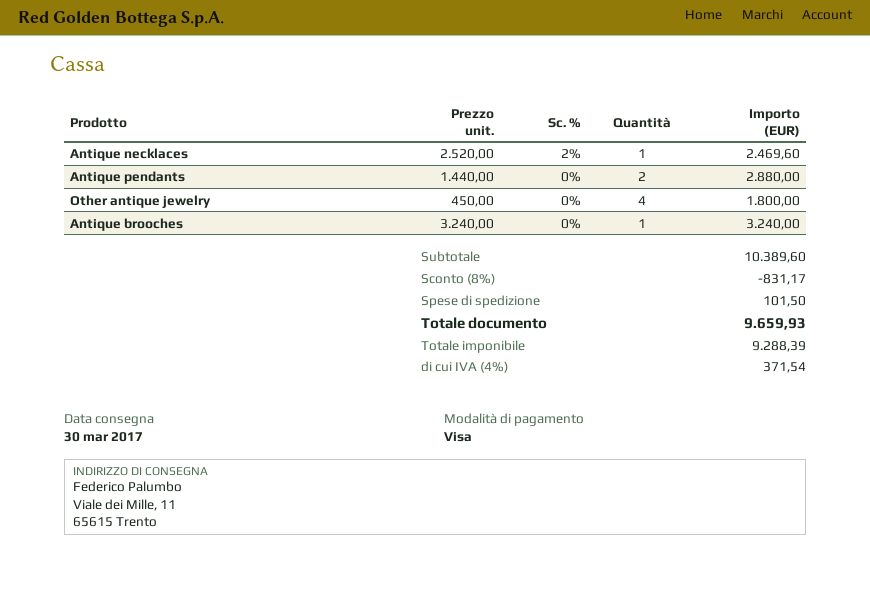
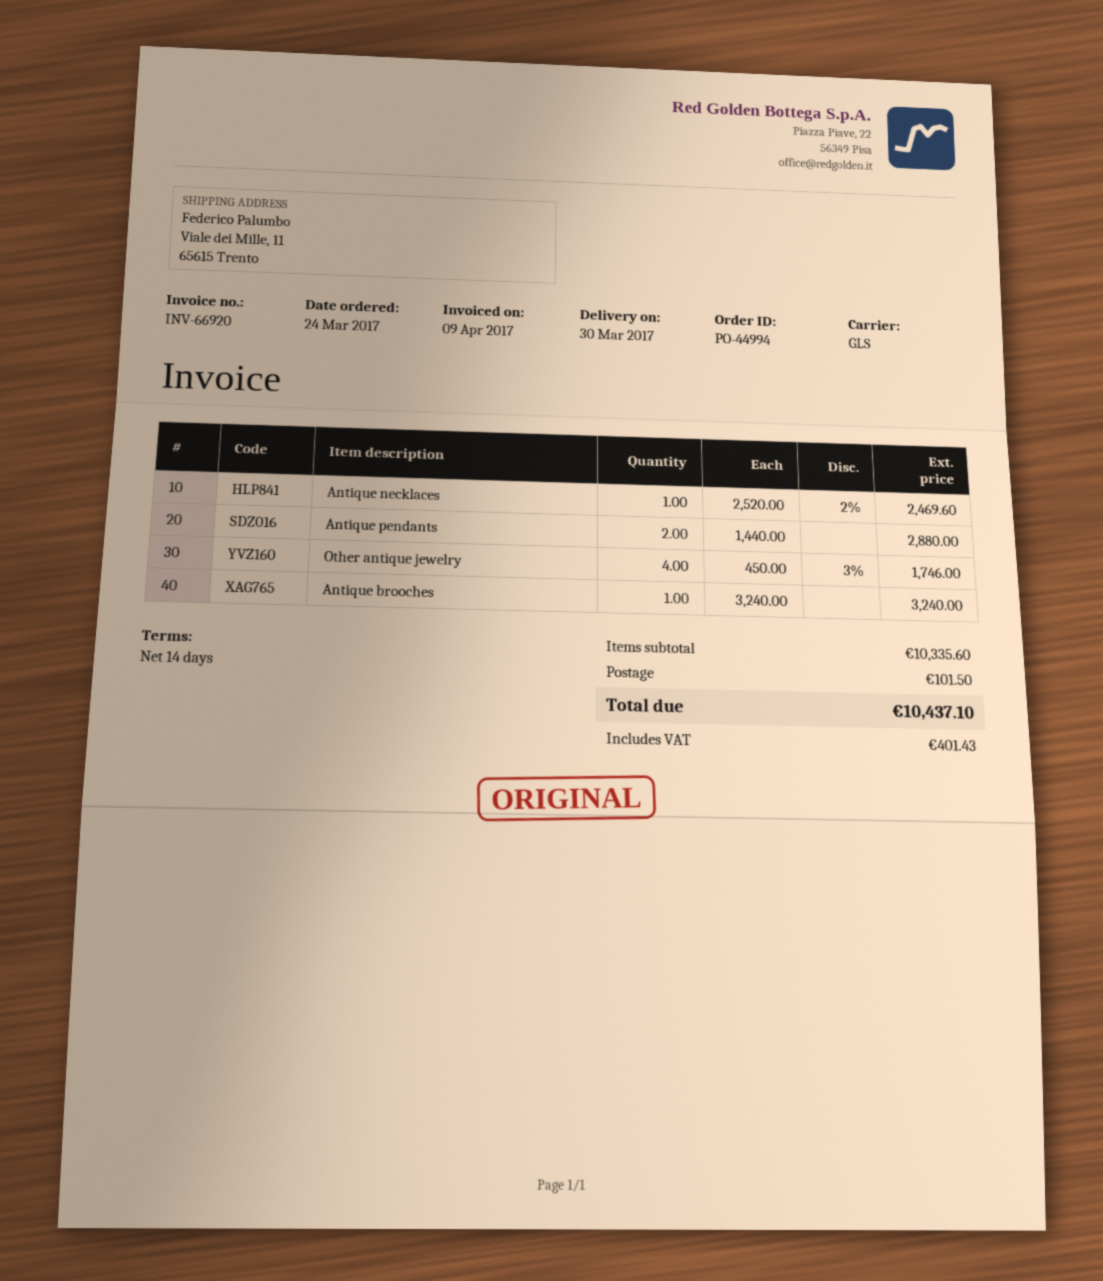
Other antique jewelry: 4 x 450.00 = 1800.00 -> 4 x 450.00 - 3% = 1746.00
subtotal: 10389.60 -> 10335.60
discount: 8% = 831.17 -> none
tax: 371.54 -> 401.43
total: 9659.93 -> 10437.10

